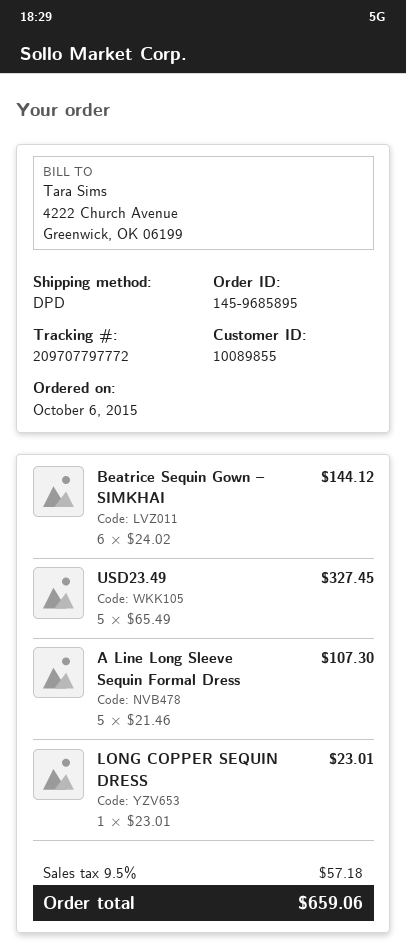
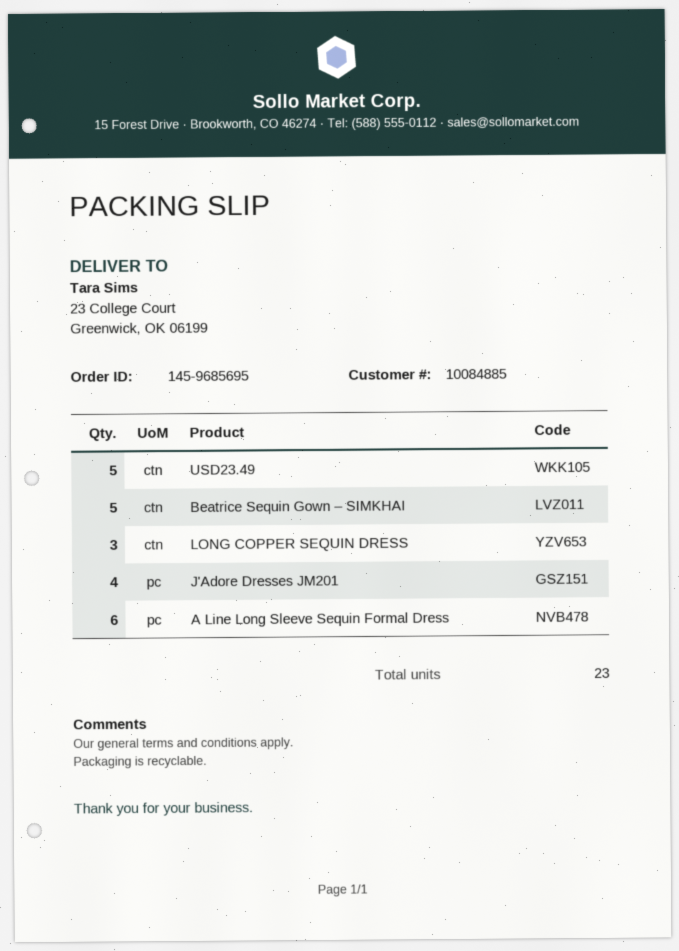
order number: 145-9685895 -> 145-9685695
customer number: 10089855 -> 10084885
Beatrice Sequin Gown – SIMKHAI: 6 -> 5
A Line Long Sleeve Sequin Formal Dress: 5 -> 6
LONG COPPER SEQUIN DRESS: 1 -> 3
J'Adore Dresses JM201: none -> 4

